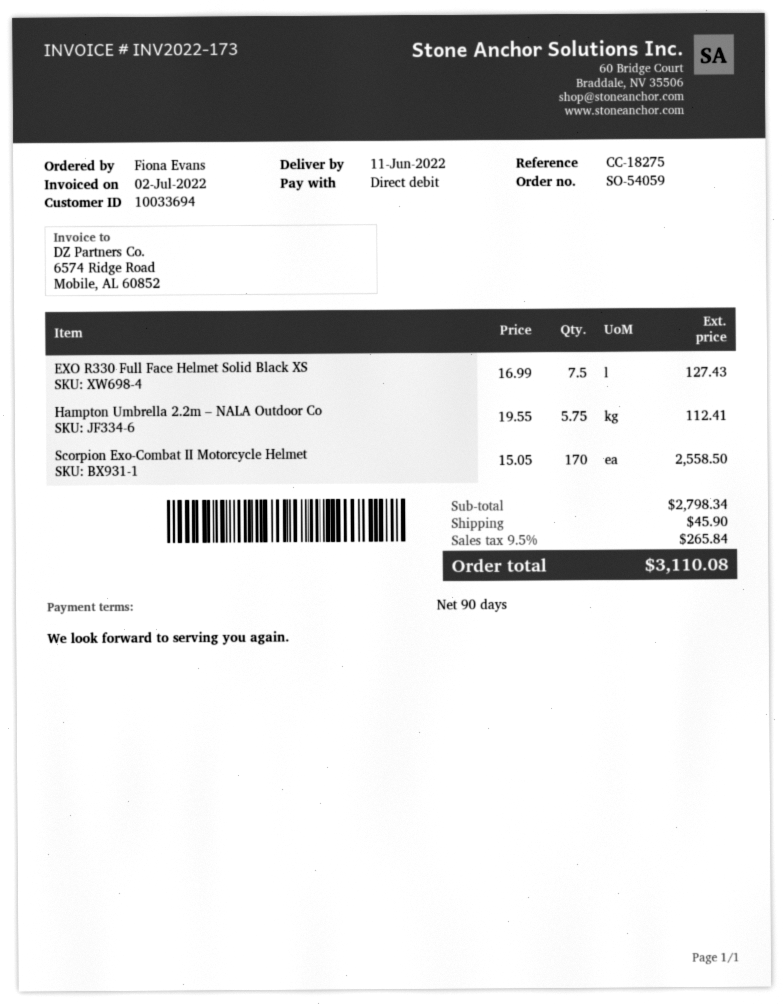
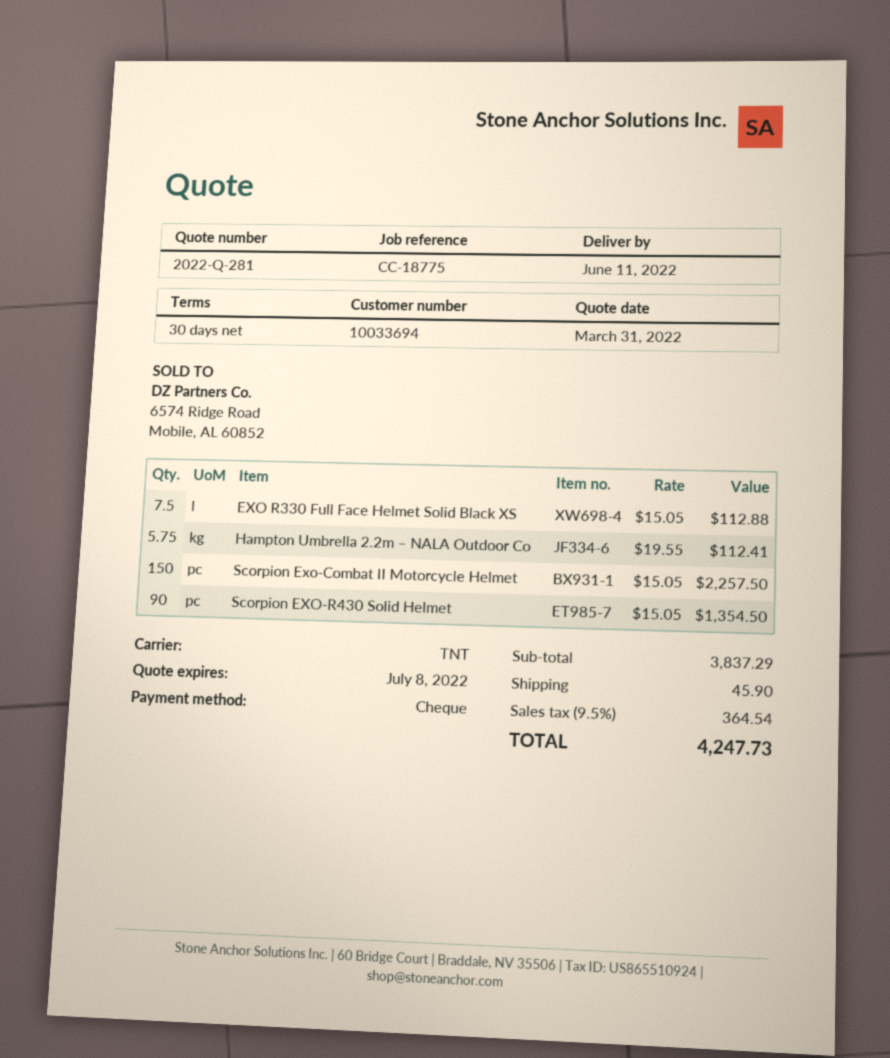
payment terms: 90 days -> 30 days
reference: CC-18275 -> CC-18775
payment method: direct debit -> cheque
EXO R330 Full Face Helmet Solid Black XS: 7.5 x 16.99 = 127.43 -> 7.5 x 15.05 = 112.88
Scorpion Exo-Combat II Motorcycle Helmet: 170 x 15.05 = 2558.50 -> 150 x 15.05 = 2257.50
Scorpion EXO-R430 Solid Helmet: none -> 90 x 15.05 = 1354.50
subtotal: 2798.34 -> 3837.29
tax: 9.5% = 265.84 -> 9.5% = 364.54
total: 3110.08 -> 4247.73

